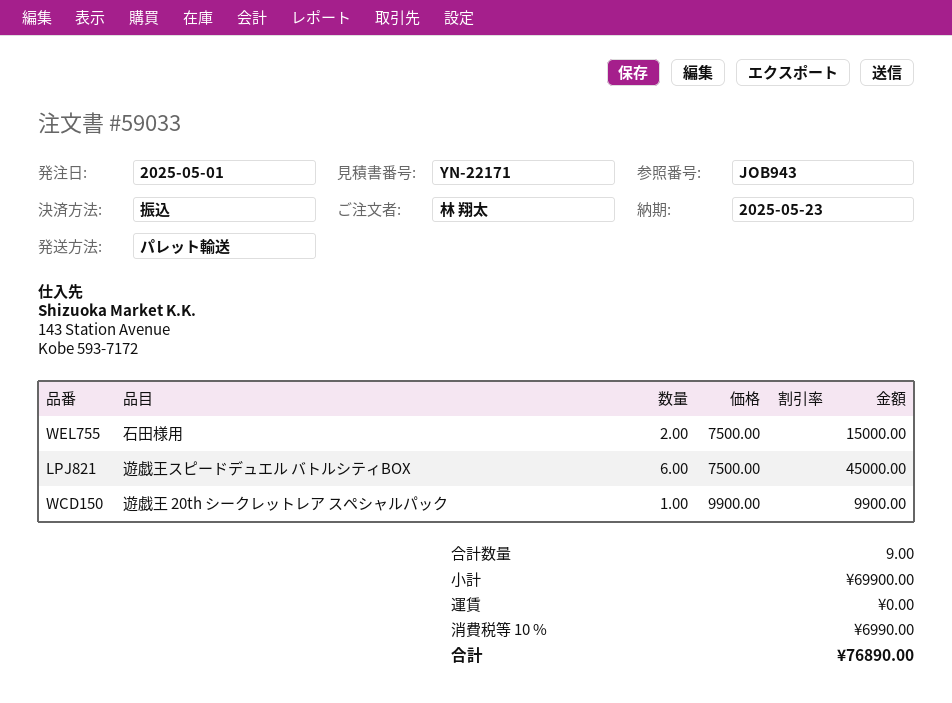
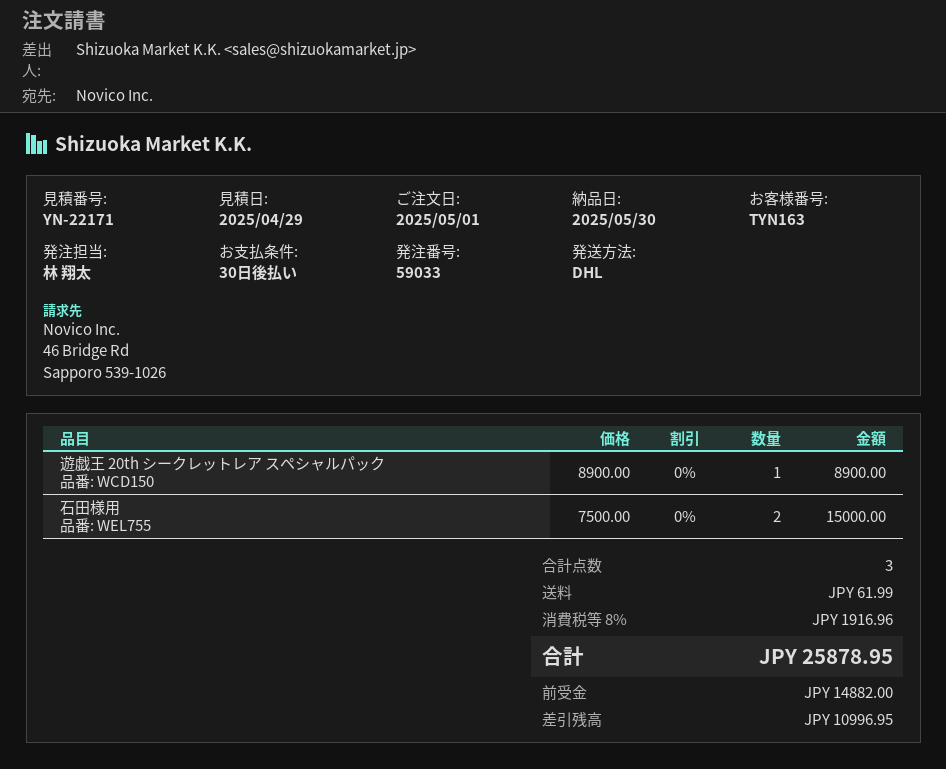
delivery date: 2025-05-23 -> 2025-05-30
shipping method: pallet freight -> DHL
遊戯王スピードデュエル バトルシティBOX: 6 x 7500.00 = 45000.00 -> none
遊戯王 20th シークレットレア スペシャルパック: 1 x 9900.00 = 9900.00 -> 1 x 8900.00 = 8900.00
total quantity: 9 -> 3
shipping: 0.00 -> 61.99
tax: 10% = 6990.00 -> 8% = 1916.96
total: 76890.00 -> 25878.95

